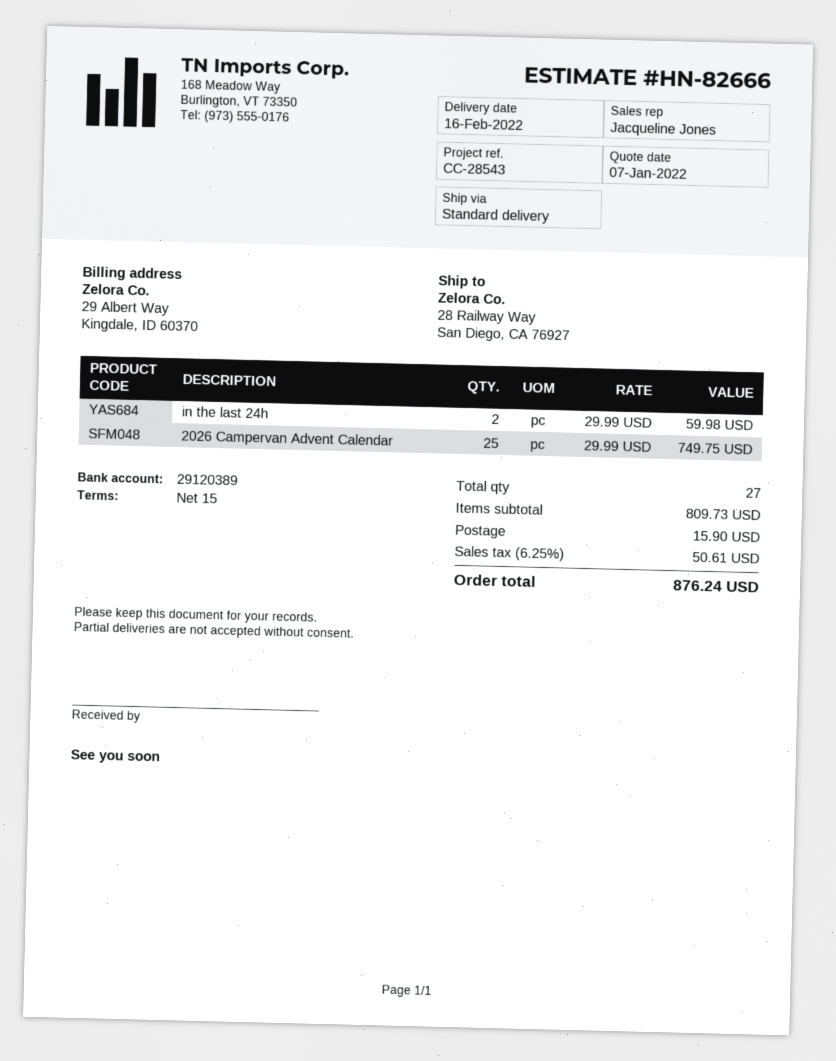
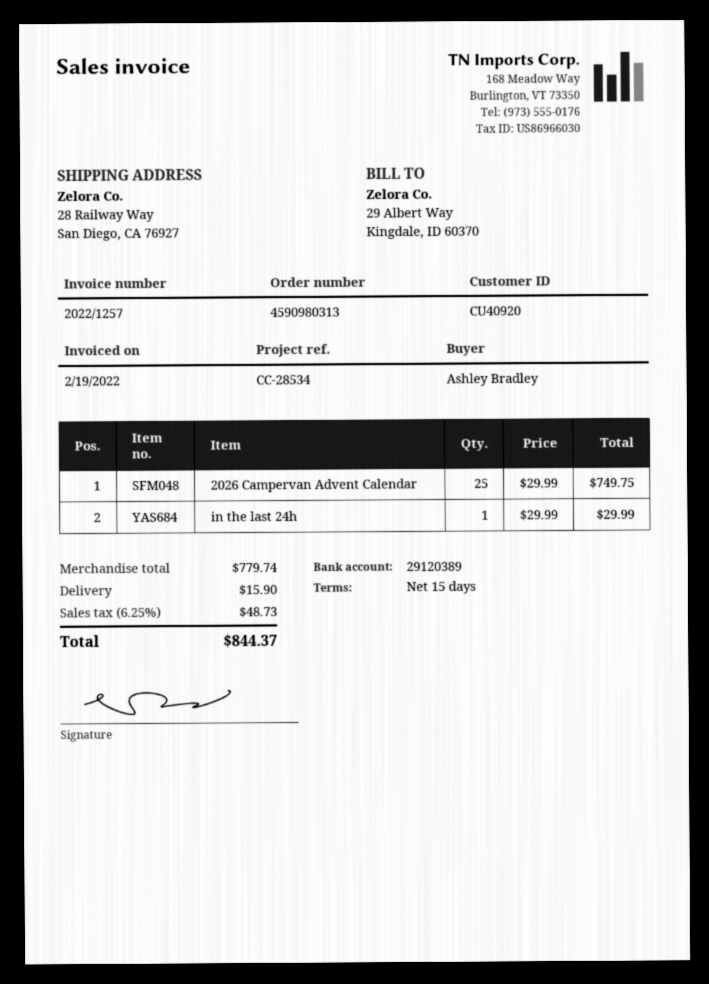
reference: CC-28543 -> CC-28534
in the last 24h: 2 x 29.99 = 59.98 -> 1 x 29.99 = 29.99
subtotal: 809.73 -> 779.74
tax: 6.25% = 50.61 -> 6.25% = 48.73
total: 876.24 -> 844.37

